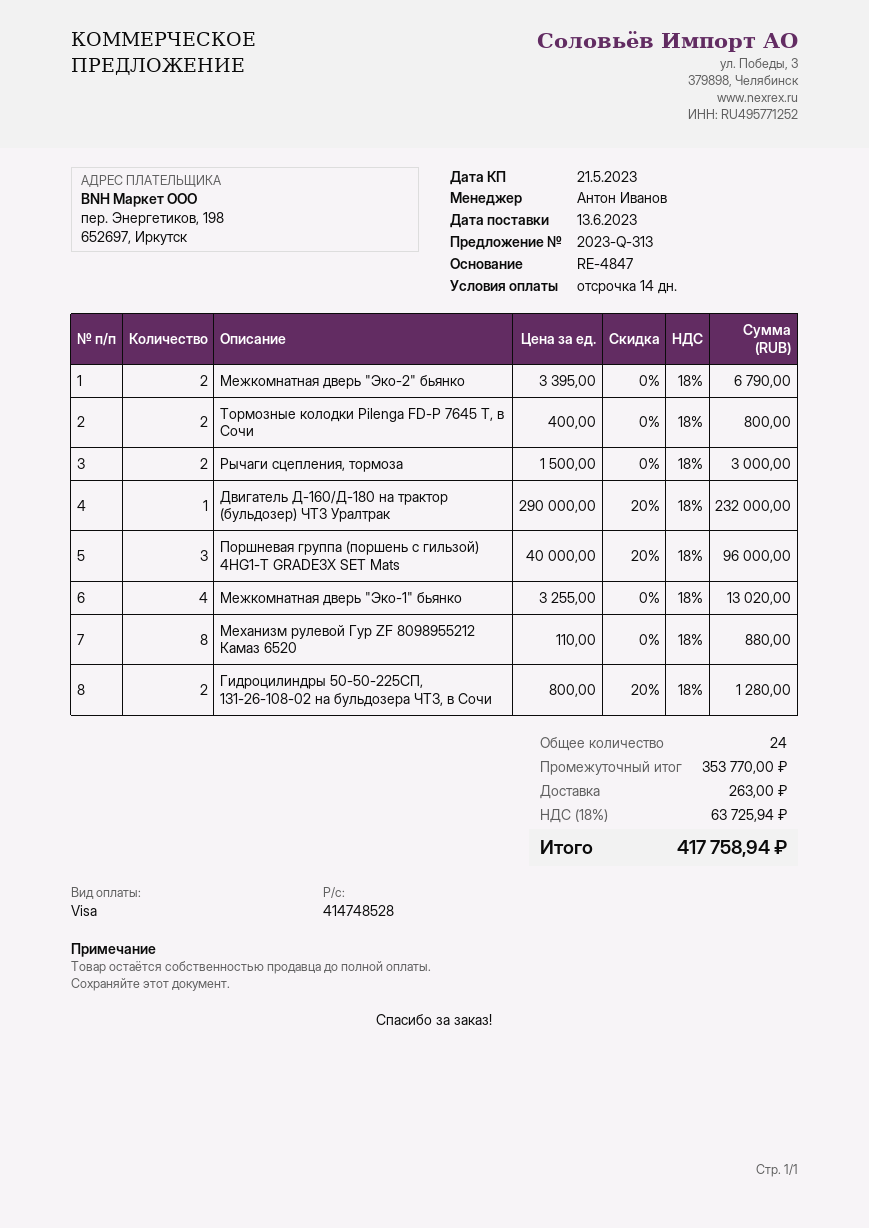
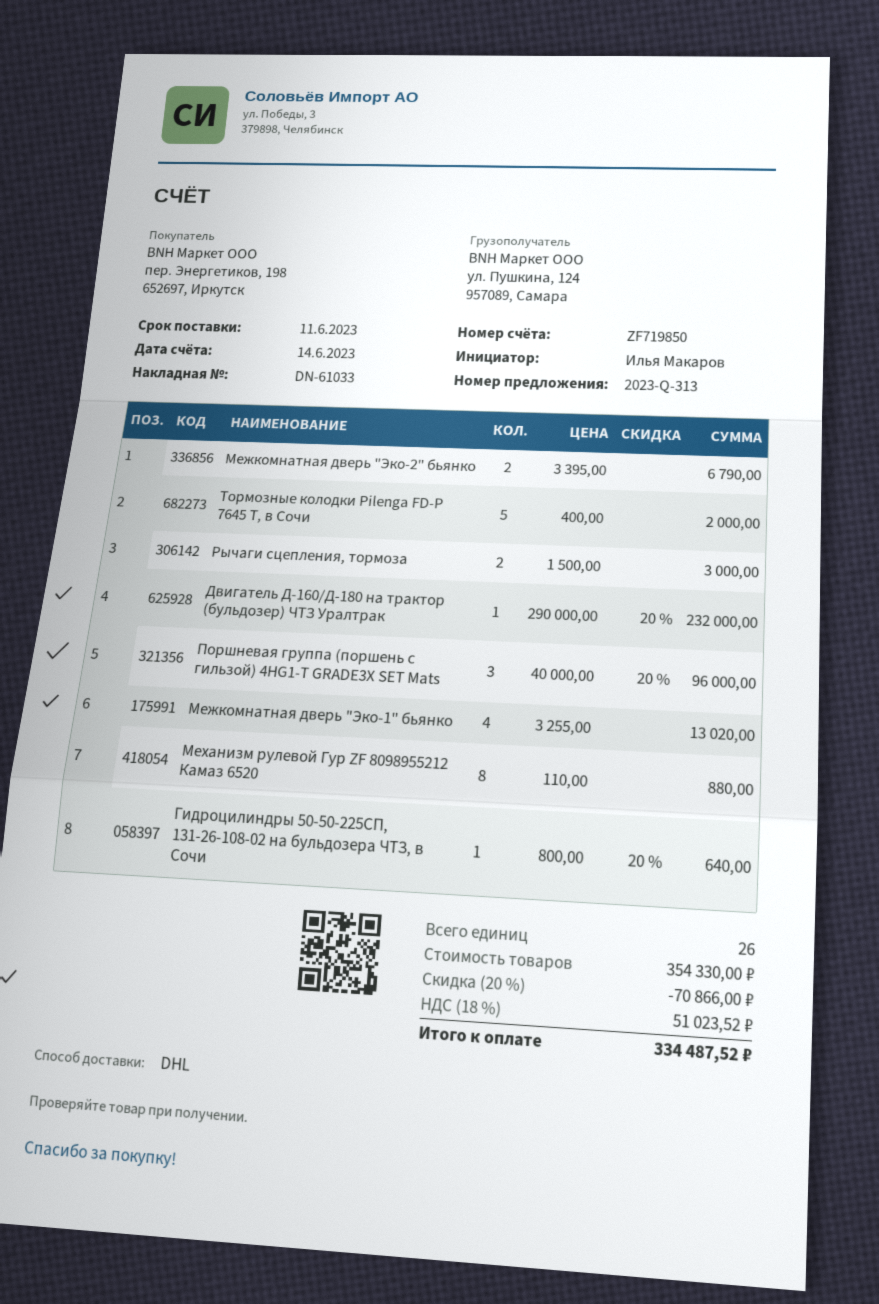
delivery date: 2023-06-13 -> 2023-06-11
Тормозные колодки Pilenga FD-P 7645 T, в Сочи: 2 x 400.00 = 800.00 -> 5 x 400.00 = 2000.00
Гидроцилиндры 50-50-225СП, 131-26-108-02 на бульдозера ЧТЗ, в Сочи: 2 x 800.00 - 20% = 1280.00 -> 1 x 800.00 - 20% = 640.00
total quantity: 24 -> 26
subtotal: 353770.00 -> 354330.00
discount: none -> 20% = 70866.00
shipping: 263.00 -> none
tax: 18% = 63725.94 -> 18% = 51023.52
total: 417758.94 -> 334487.52

